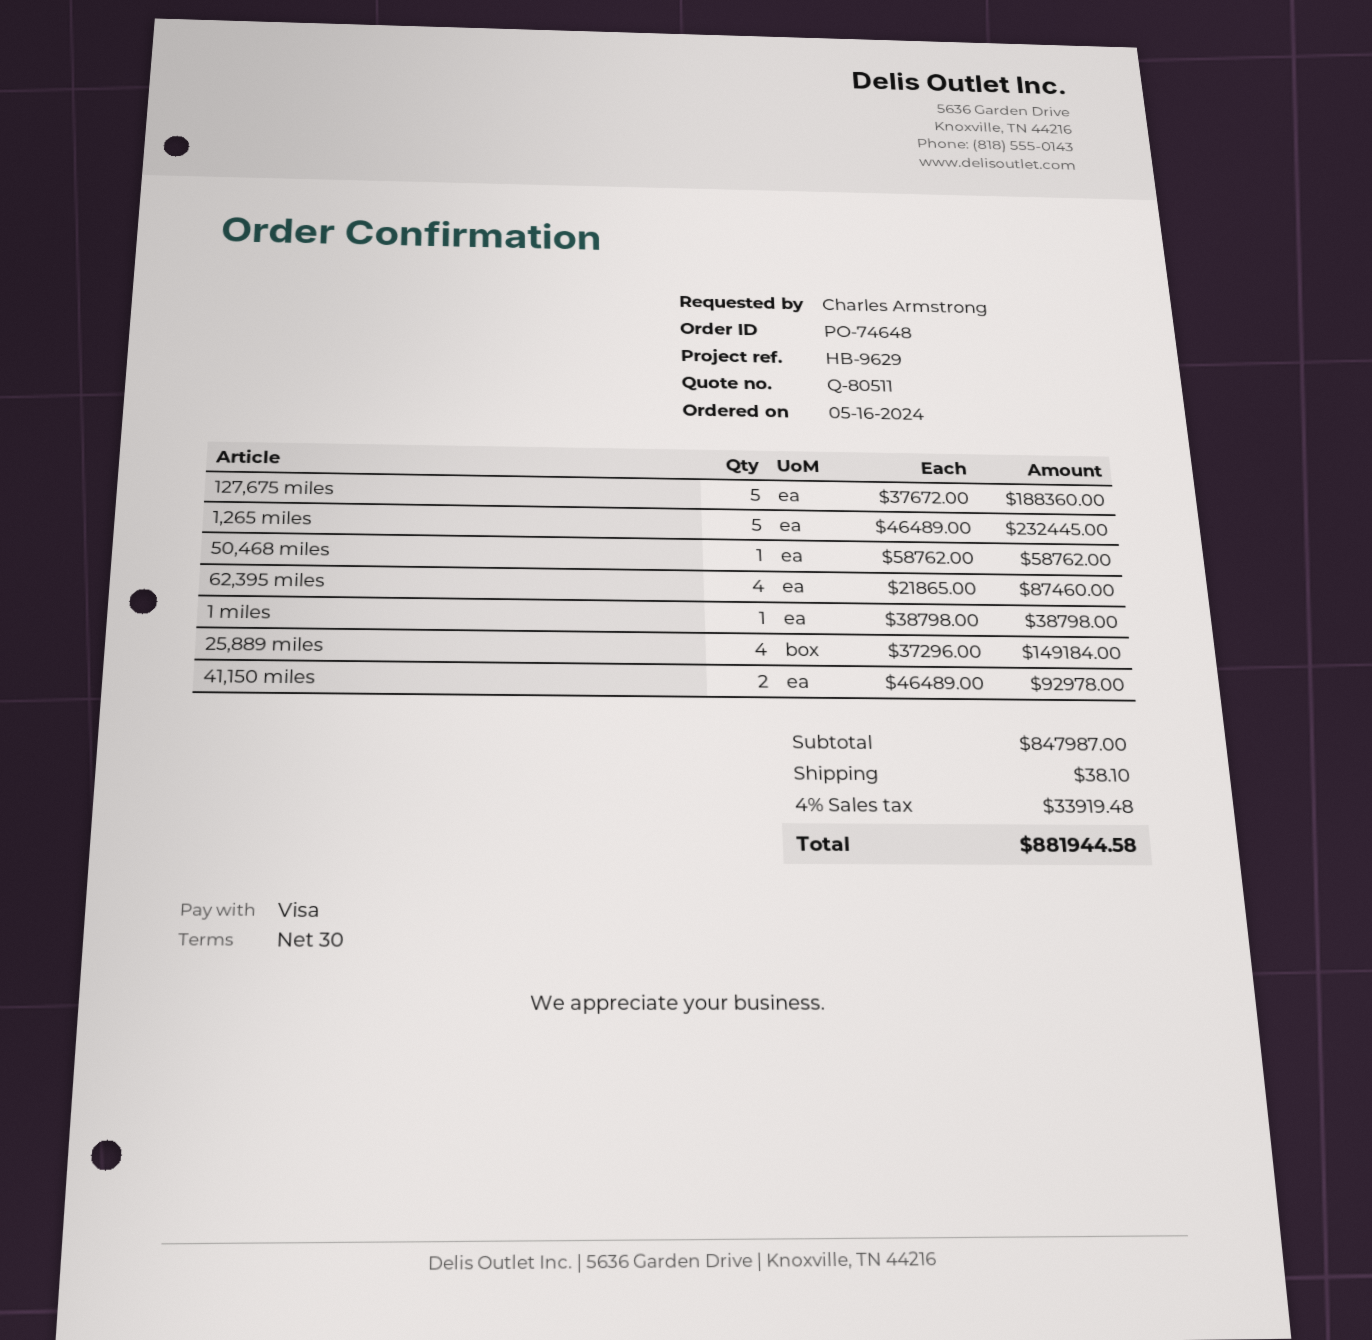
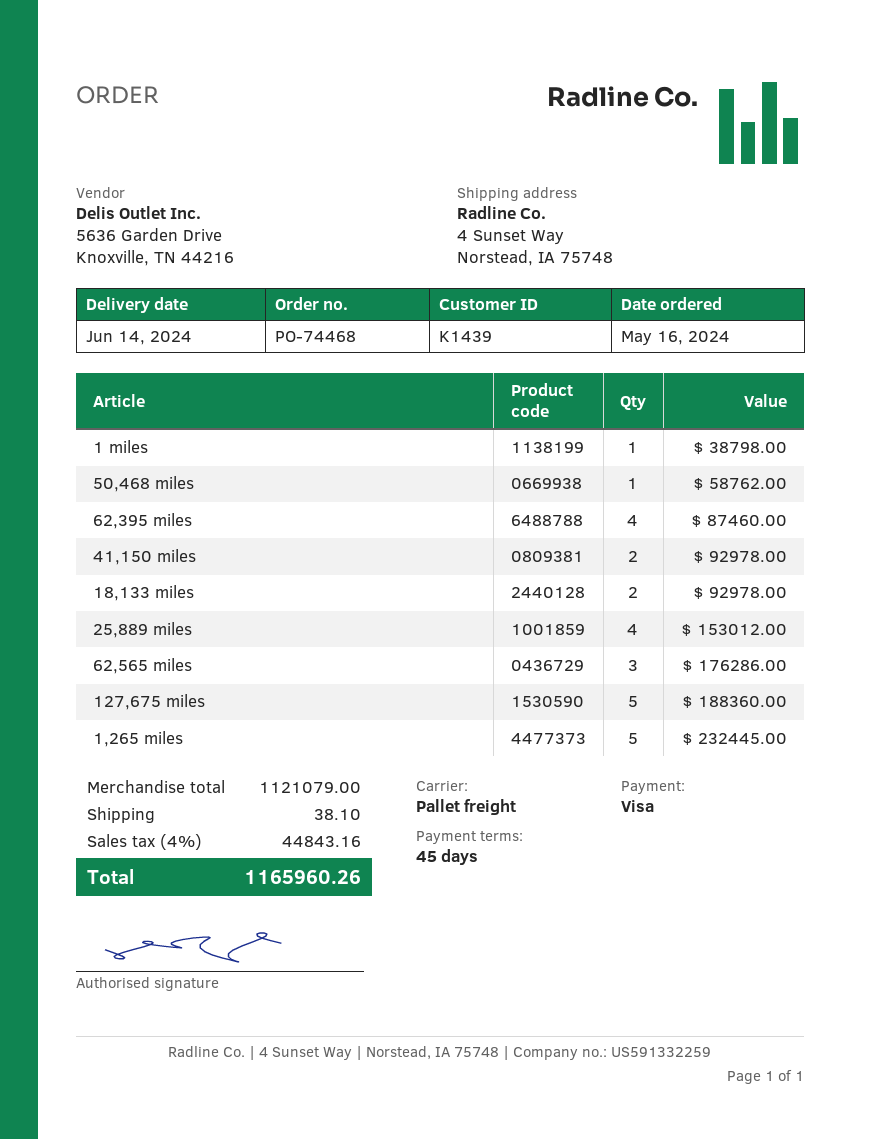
order number: PO-74648 -> PO-74468
payment terms: 30 days -> 45 days
25,889 miles: 4 for 149184.00 -> 4 for 153012.00
18,133 miles: none -> 2 for 92978.00
62,565 miles: none -> 3 for 176286.00
subtotal: 847987.00 -> 1121079.00
tax: 4% = 33919.48 -> 4% = 44843.16
total: 881944.58 -> 1165960.26

